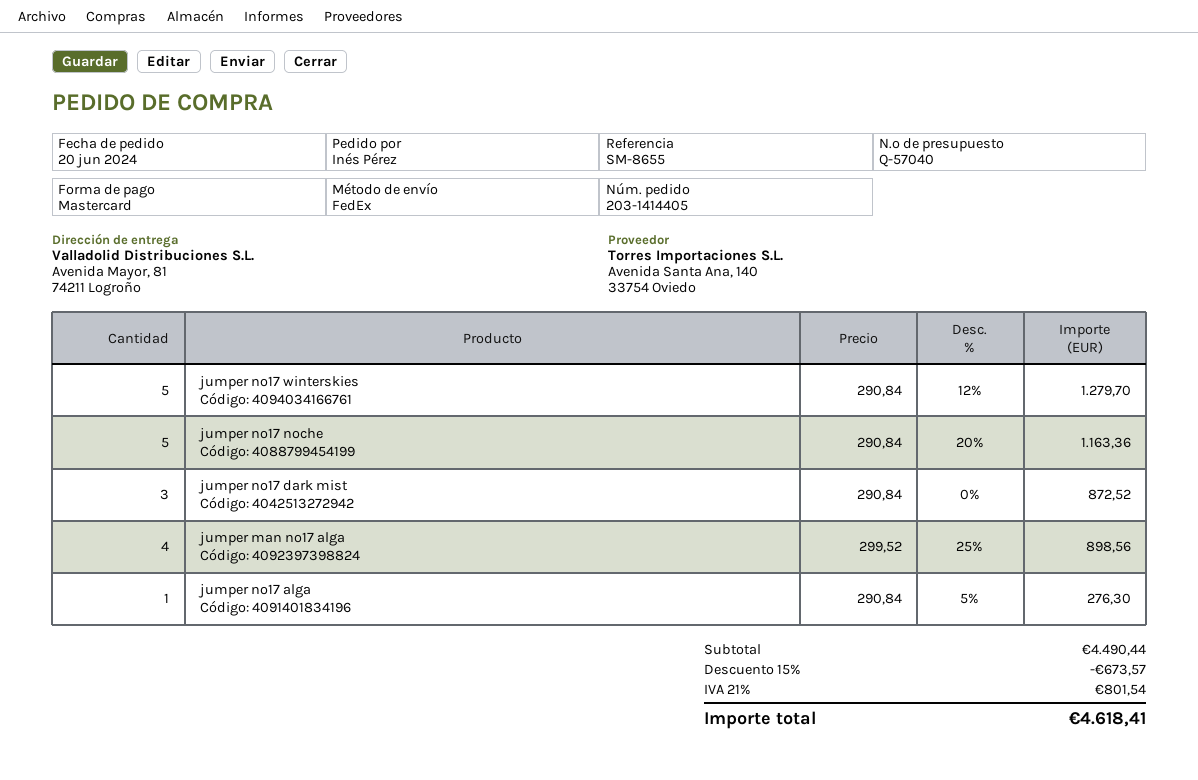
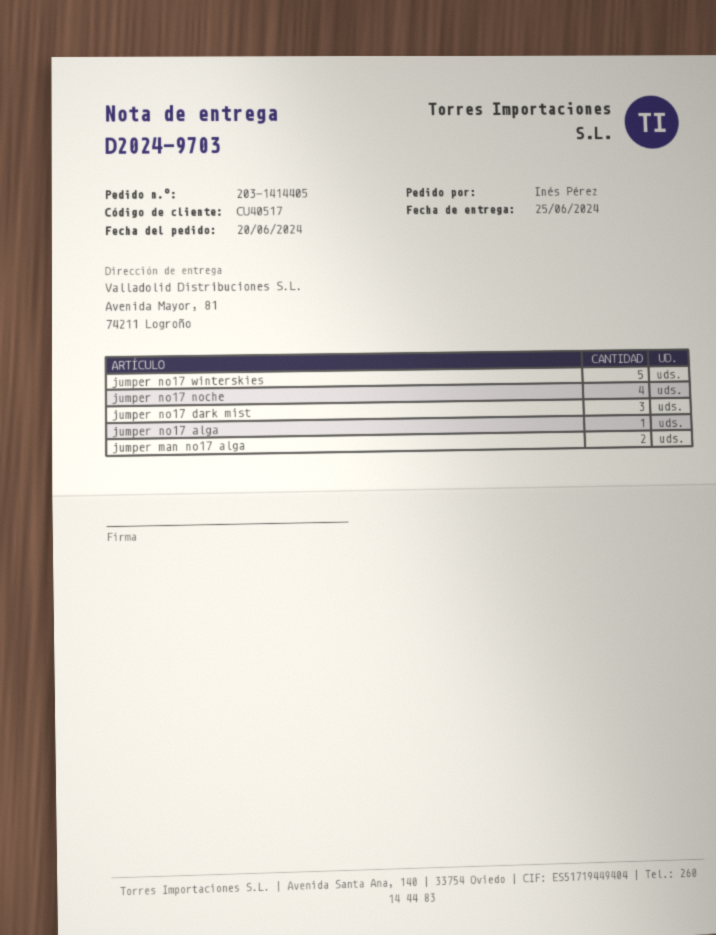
jumper no17 noche: 5 -> 4
jumper man no17 alga: 4 -> 2

